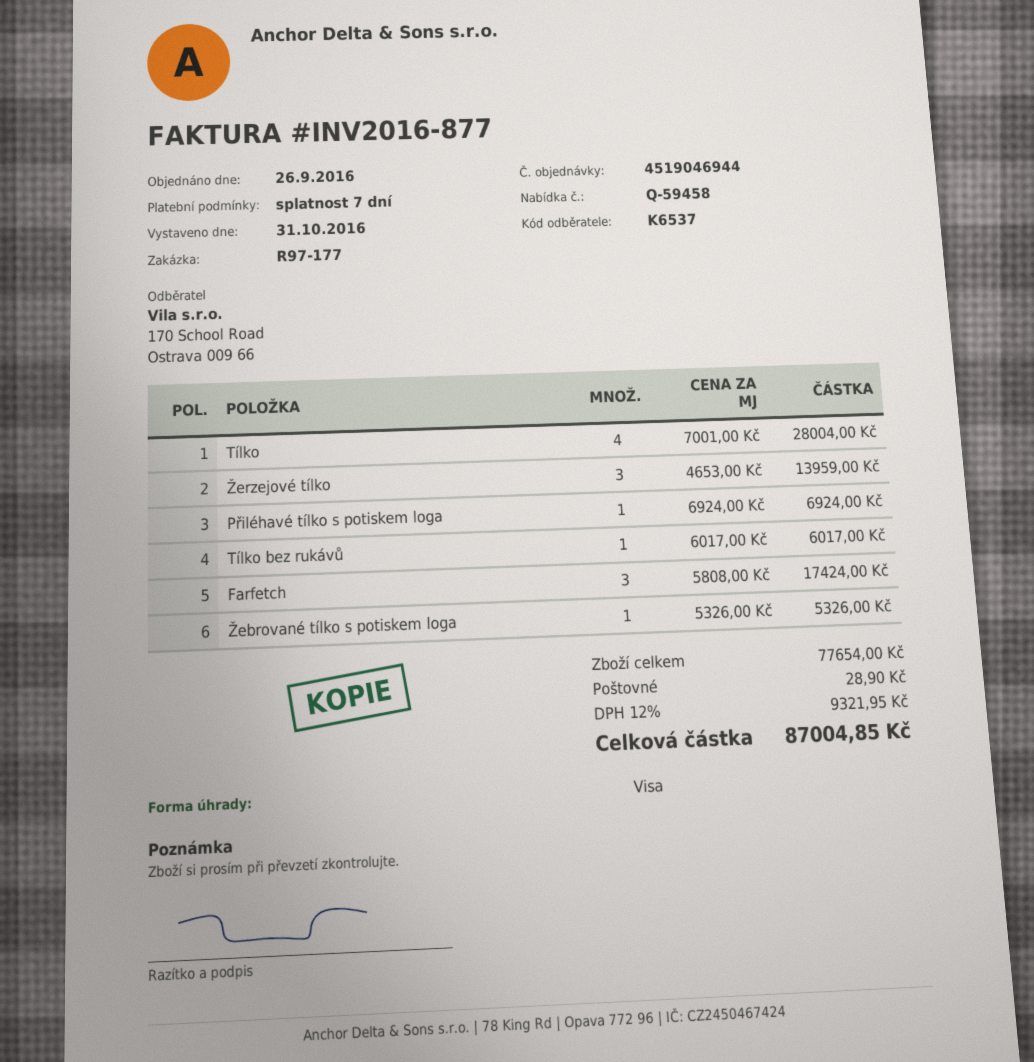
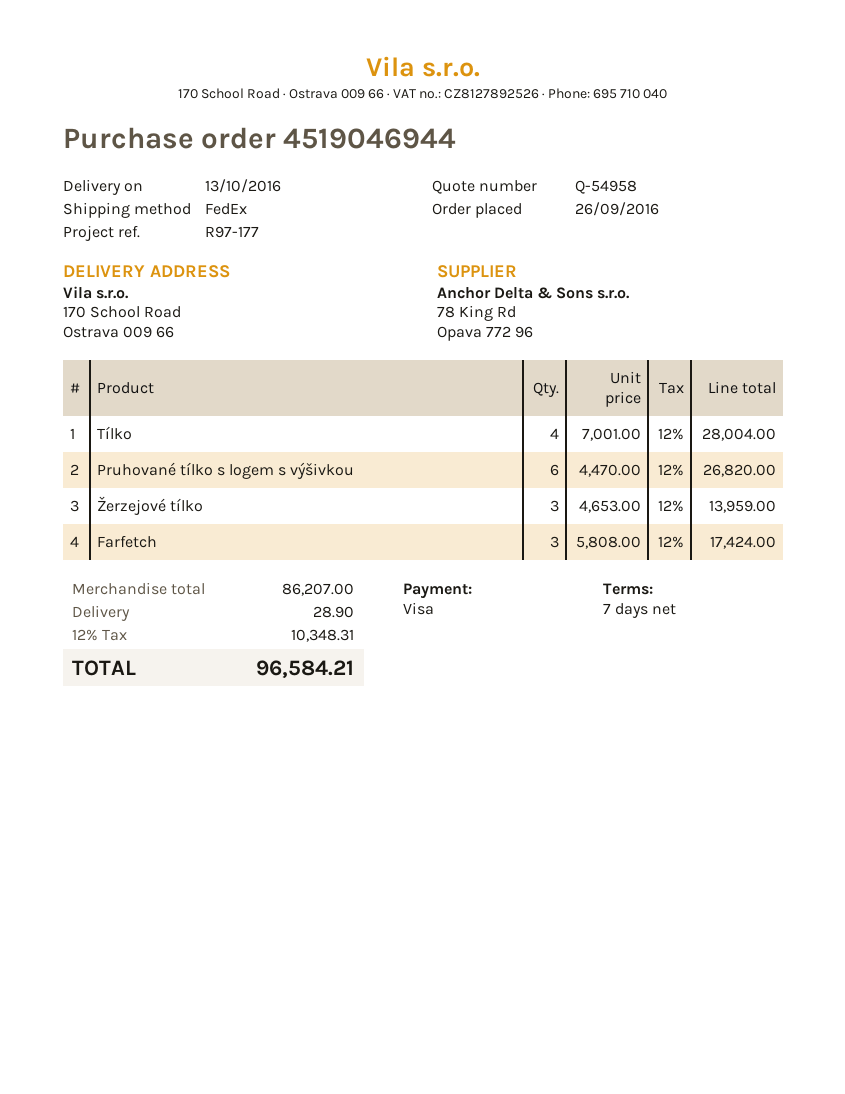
quote number: Q-59458 -> Q-54958
Přiléhavé tílko s potiskem loga: 1 x 6924.00 = 6924.00 -> none
Tílko bez rukávů: 1 x 6017.00 = 6017.00 -> none
Žebrované tílko s potiskem loga: 1 x 5326.00 = 5326.00 -> none
Pruhované tílko s logem s výšivkou: none -> 6 x 4470.00 = 26820.00
subtotal: 77654.00 -> 86207.00
tax: 12% = 9321.95 -> 12% = 10348.31
total: 87004.85 -> 96584.21

